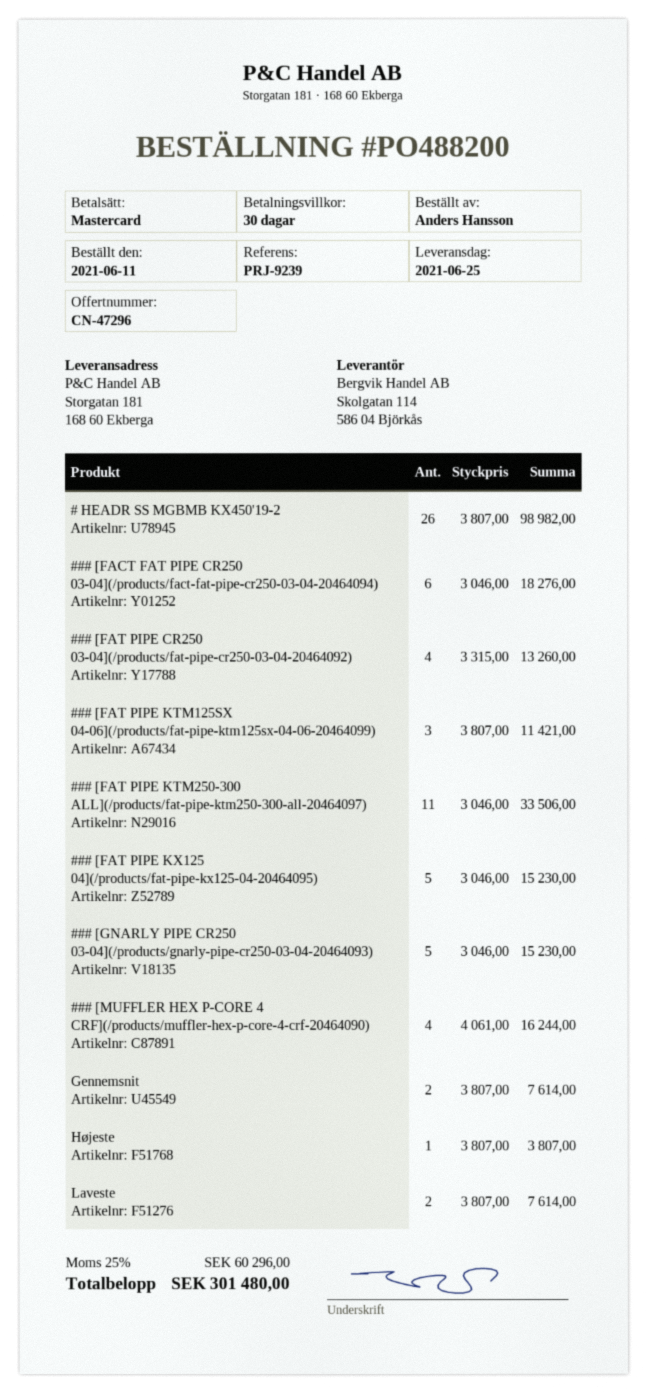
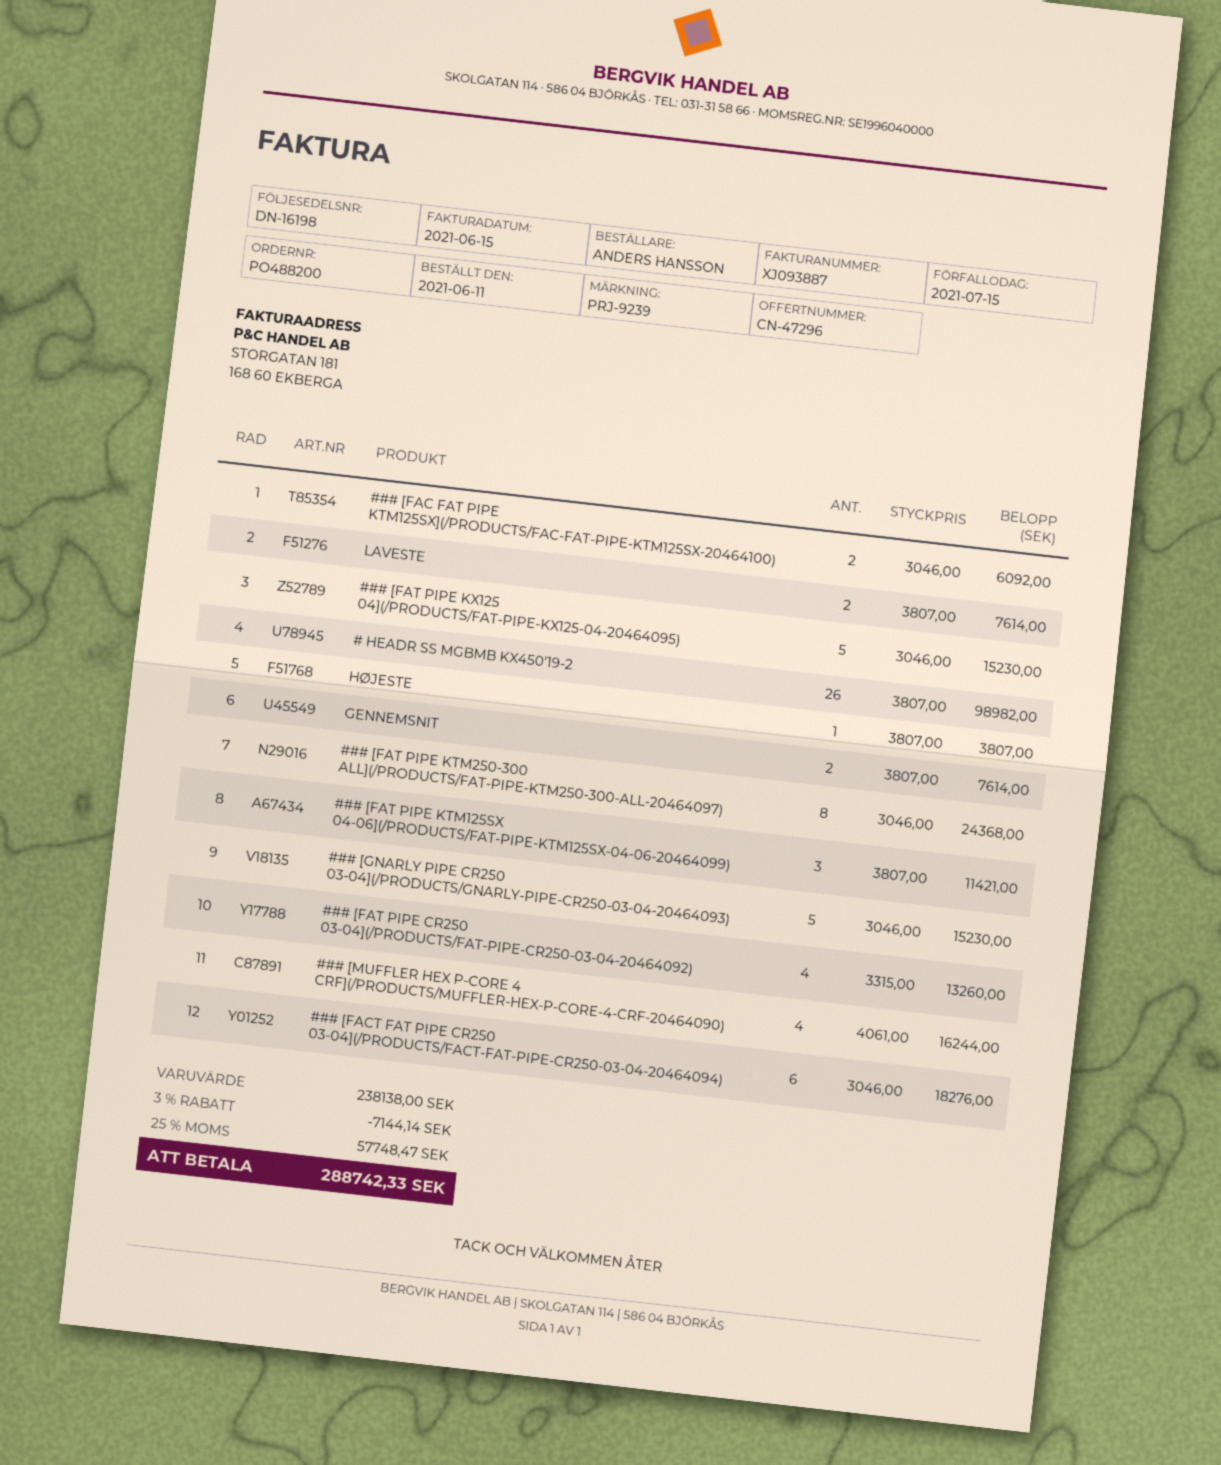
### [FAT PIPE KTM250-300 ALL](/products/fat-pipe-ktm250-300-all-20464097): 11 x 3046.00 = 33506.00 -> 8 x 3046.00 = 24368.00
### [FAC FAT PIPE KTM125SX](/PRODUCTS/FAC-FAT-PIPE-KTM125SX-20464100): none -> 2 x 3046.00 = 6092.00
discount: none -> 3% = 7144.14
tax: 25% = 60296.00 -> 25% = 57748.47
total: 301480.00 -> 288742.33

